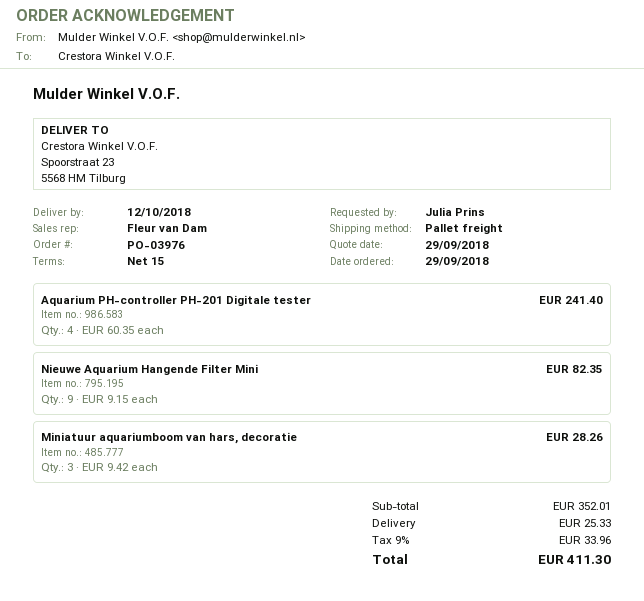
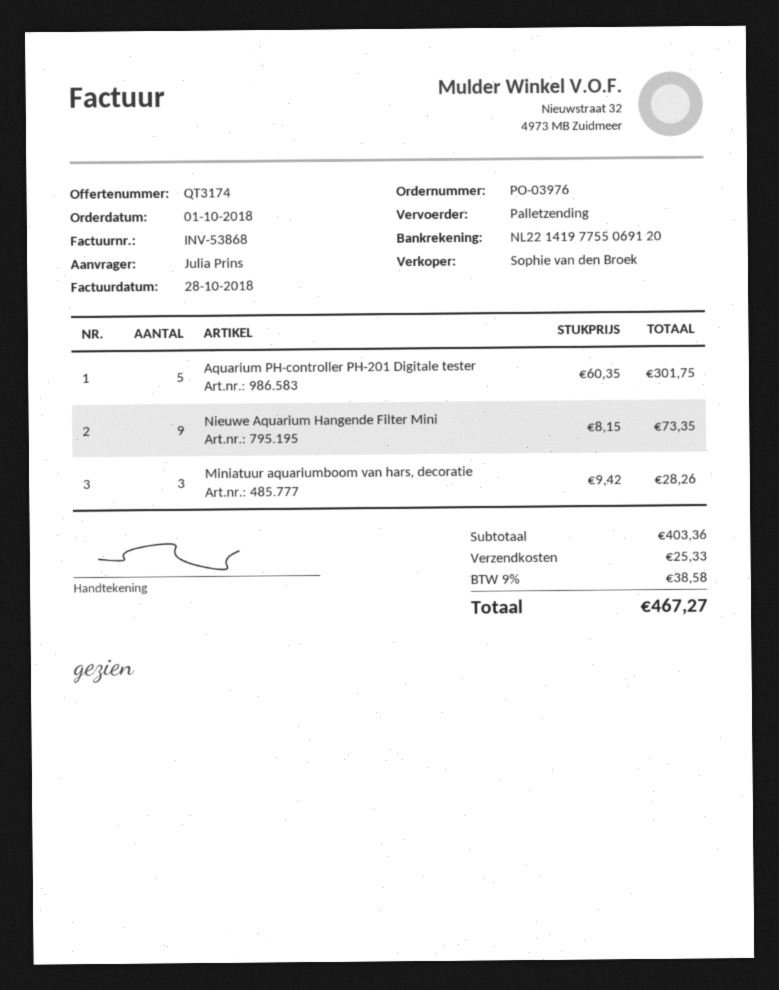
order date: 2018-09-29 -> 2018-10-01
sales rep: Fleur van Dam -> Sophie van den Broek
Aquarium PH-controller PH-201 Digitale tester: 4 x 60.35 = 241.40 -> 5 x 60.35 = 301.75
Nieuwe Aquarium Hangende Filter Mini: 9 x 9.15 = 82.35 -> 9 x 8.15 = 73.35
subtotal: 352.01 -> 403.36
tax: 9% = 33.96 -> 9% = 38.58
total: 411.30 -> 467.27

